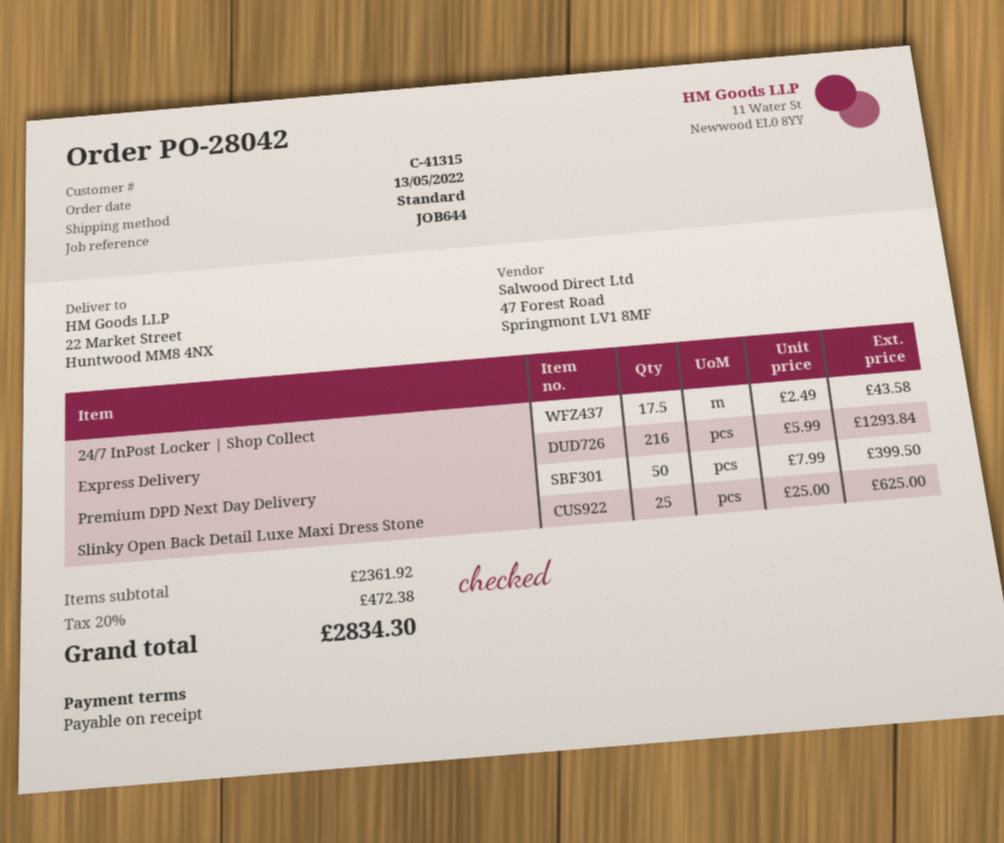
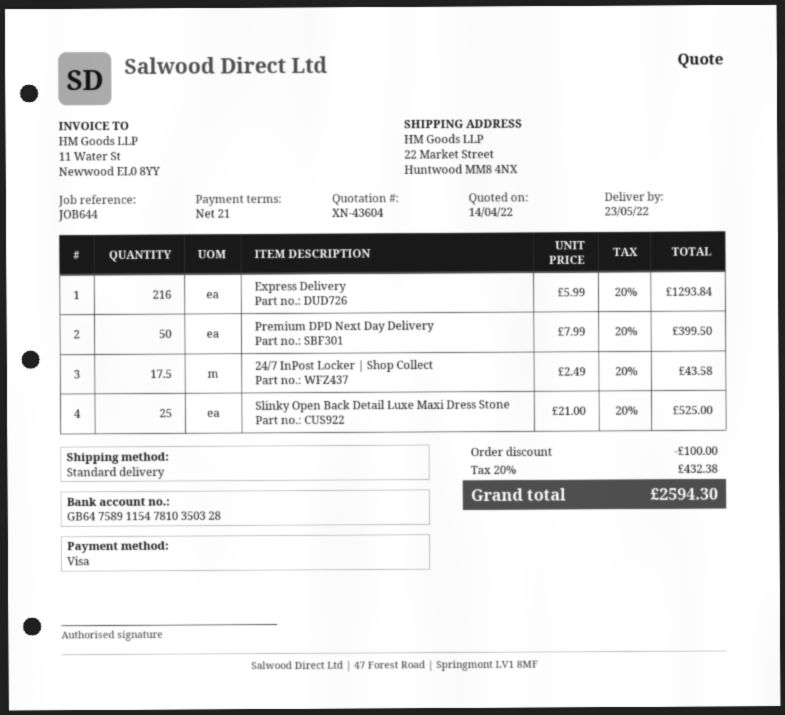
payment terms: on receipt -> 21 days
Slinky Open Back Detail Luxe Maxi Dress Stone: 25 x 25.00 = 625.00 -> 25 x 21.00 = 525.00
discount: none -> 100.00
tax: 20% = 472.38 -> 20% = 432.38
total: 2834.30 -> 2594.30

